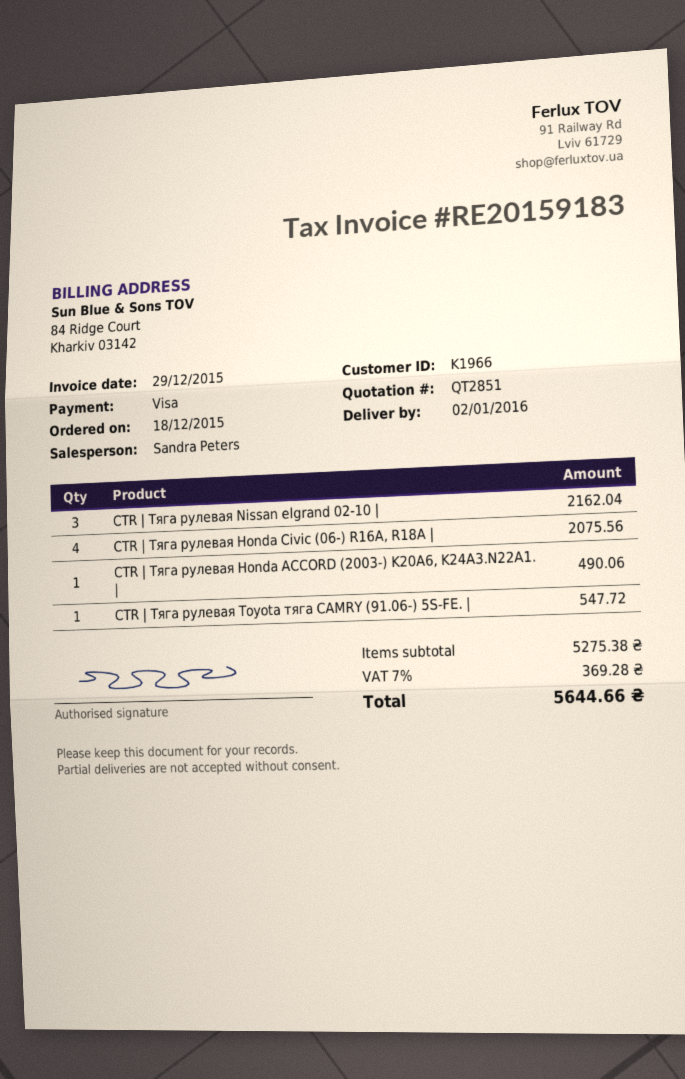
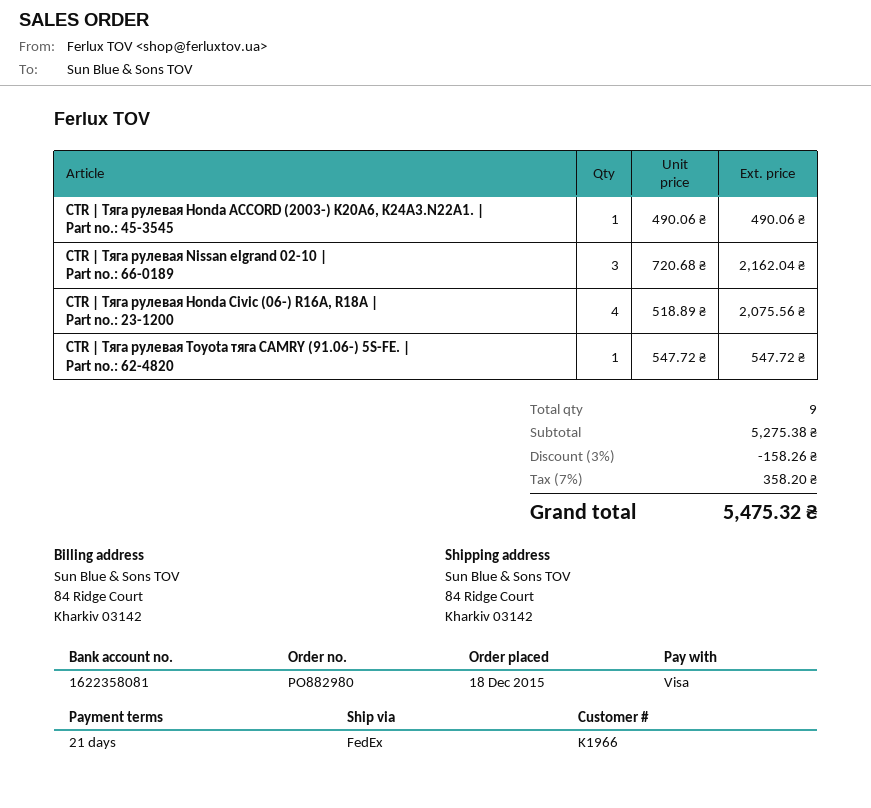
discount: none -> 3% = 158.26
tax: 7% = 369.28 -> 7% = 358.20
total: 5644.66 -> 5475.32

